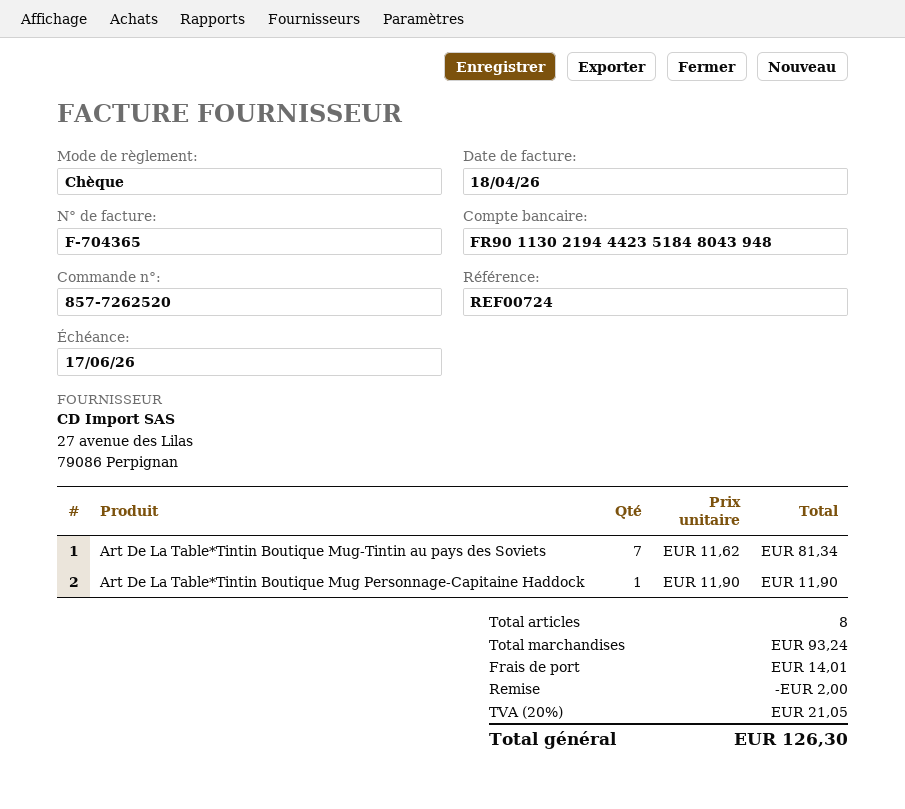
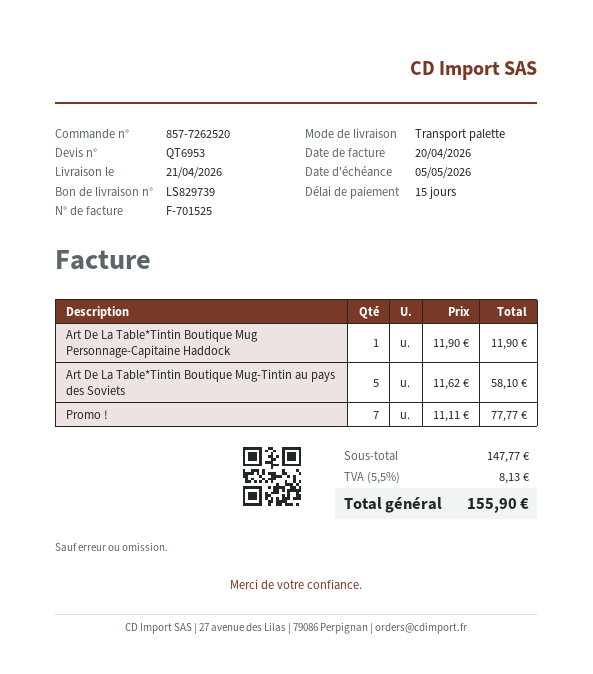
invoice number: F-704365 -> F-701525
invoice date: 2026-04-18 -> 2026-04-20
due date: 2026-06-17 -> 2026-05-05
Art De La Table*Tintin Boutique Mug-Tintin au pays des Soviets: 7 x 11.62 = 81.34 -> 5 x 11.62 = 58.10
Promo !: none -> 7 x 11.11 = 77.77
subtotal: 93.24 -> 147.77
discount: 2.00 -> none
shipping: 14.01 -> none
tax: 20% = 21.05 -> 5.5% = 8.13
total: 126.30 -> 155.90

